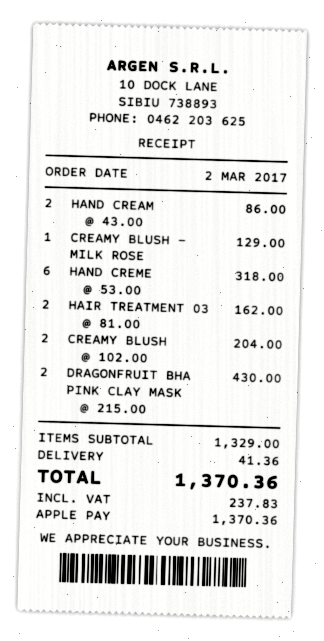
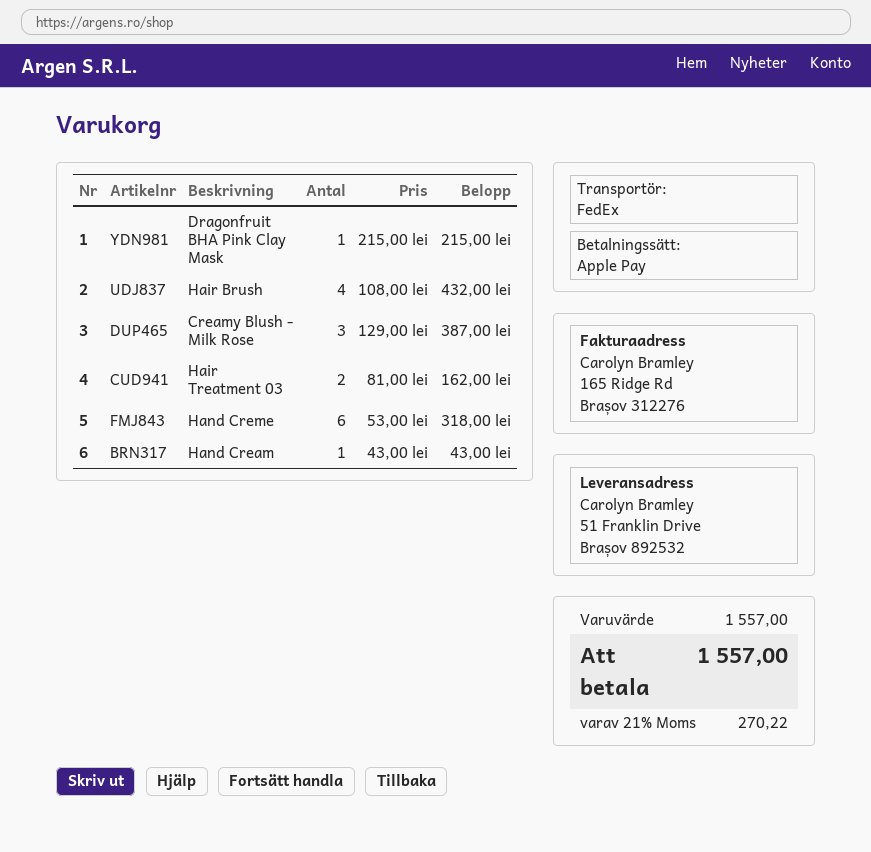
HAND CREAM: 2 x 43.00 = 86.00 -> 1 x 43.00 = 43.00
CREAMY BLUSH - MILK ROSE: 1 x 129.00 = 129.00 -> 3 x 129.00 = 387.00
CREAMY BLUSH: 2 x 102.00 = 204.00 -> none
DRAGONFRUIT BHA PINK CLAY MASK: 2 x 215.00 = 430.00 -> 1 x 215.00 = 215.00
Hair Brush: none -> 4 x 108.00 = 432.00
subtotal: 1329.00 -> 1557.00
shipping: 41.36 -> none
tax: 237.83 -> 270.22
total: 1370.36 -> 1557.00

